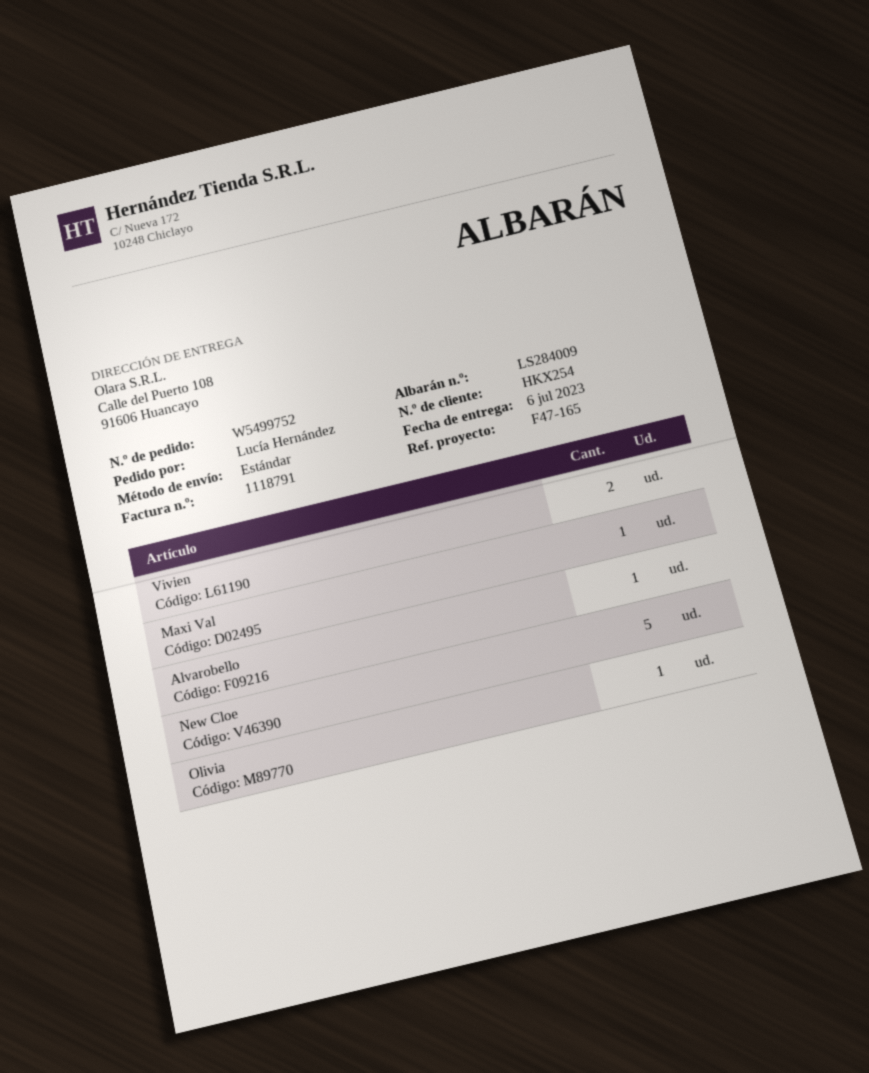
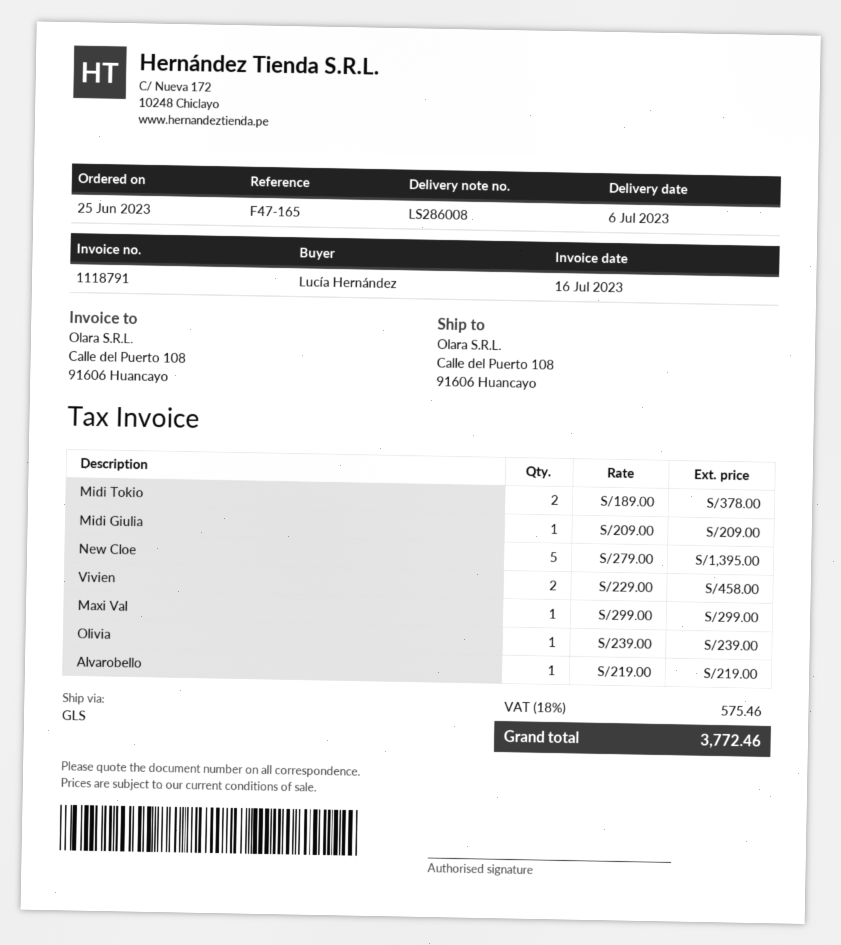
delivery note number: LS284009 -> LS286008
shipping method: standard -> GLS
Midi Tokio: none -> 2
Midi Giulia: none -> 1

